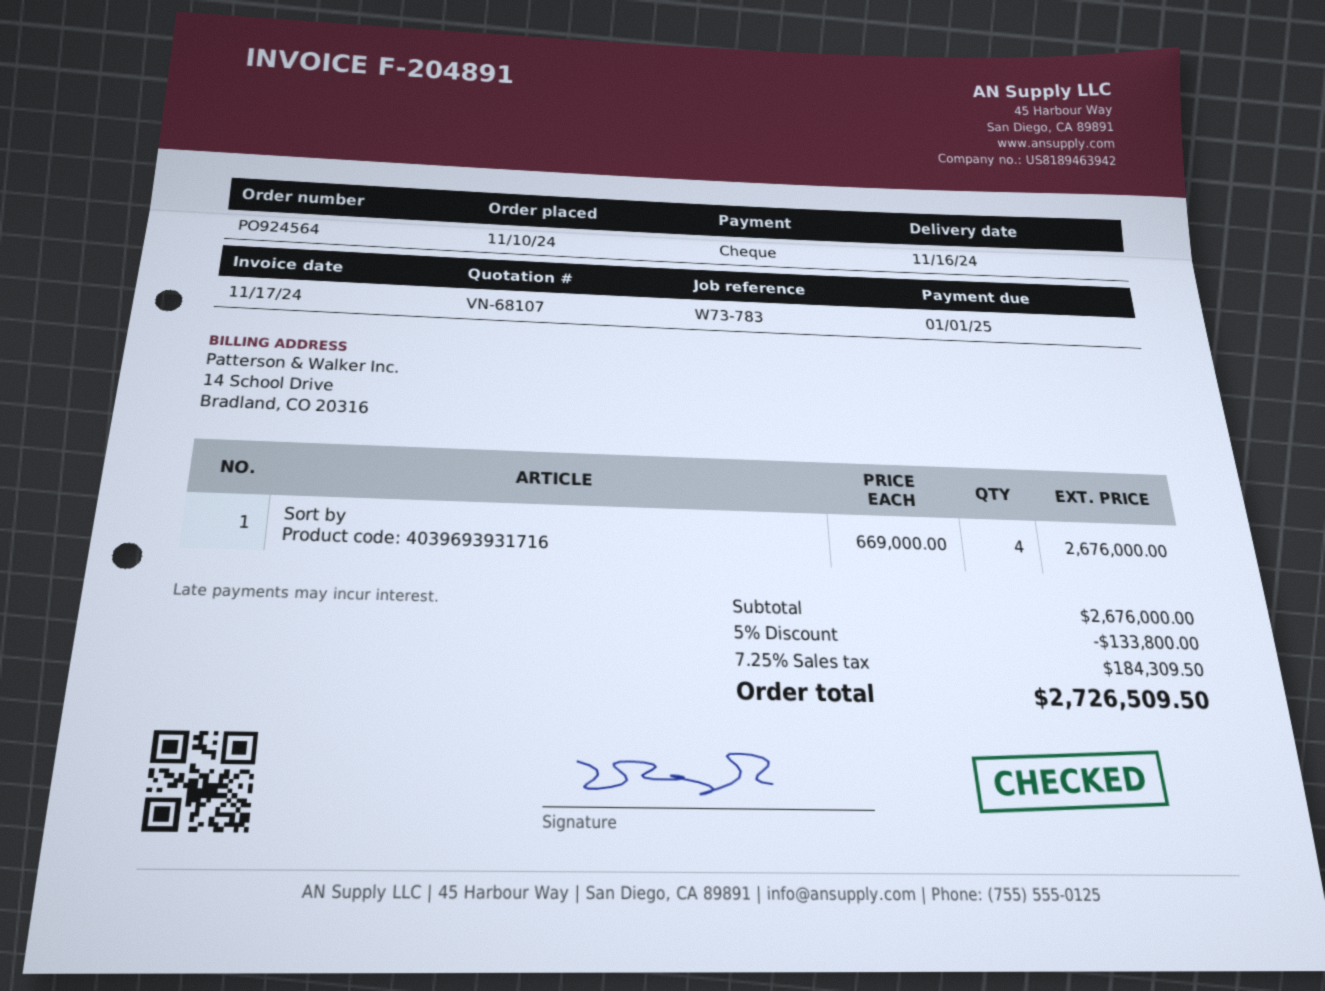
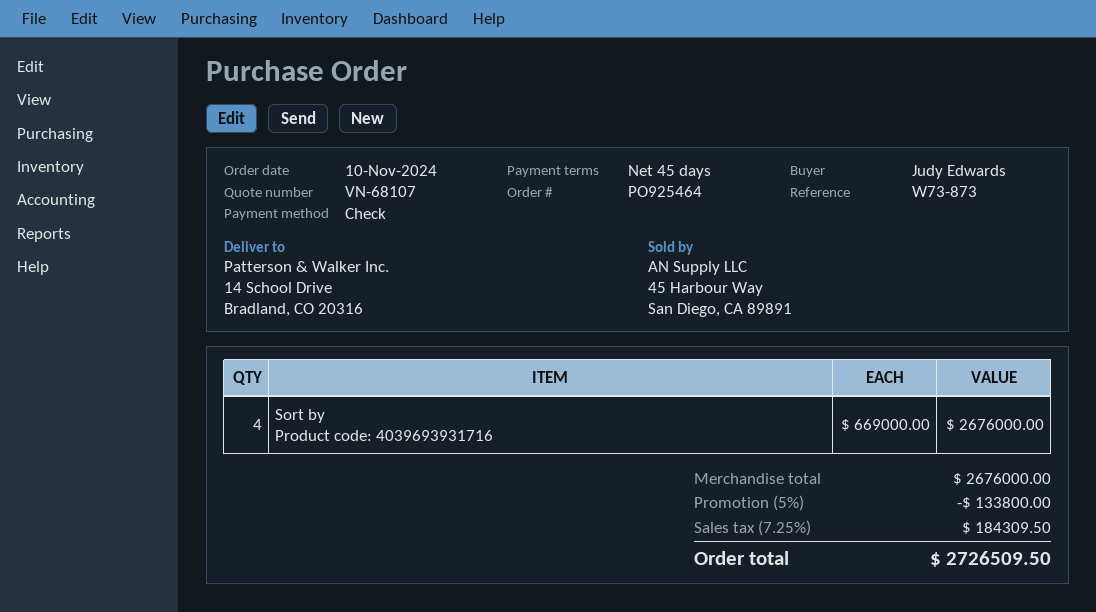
order number: PO924564 -> PO925464
reference: W73-783 -> W73-873

